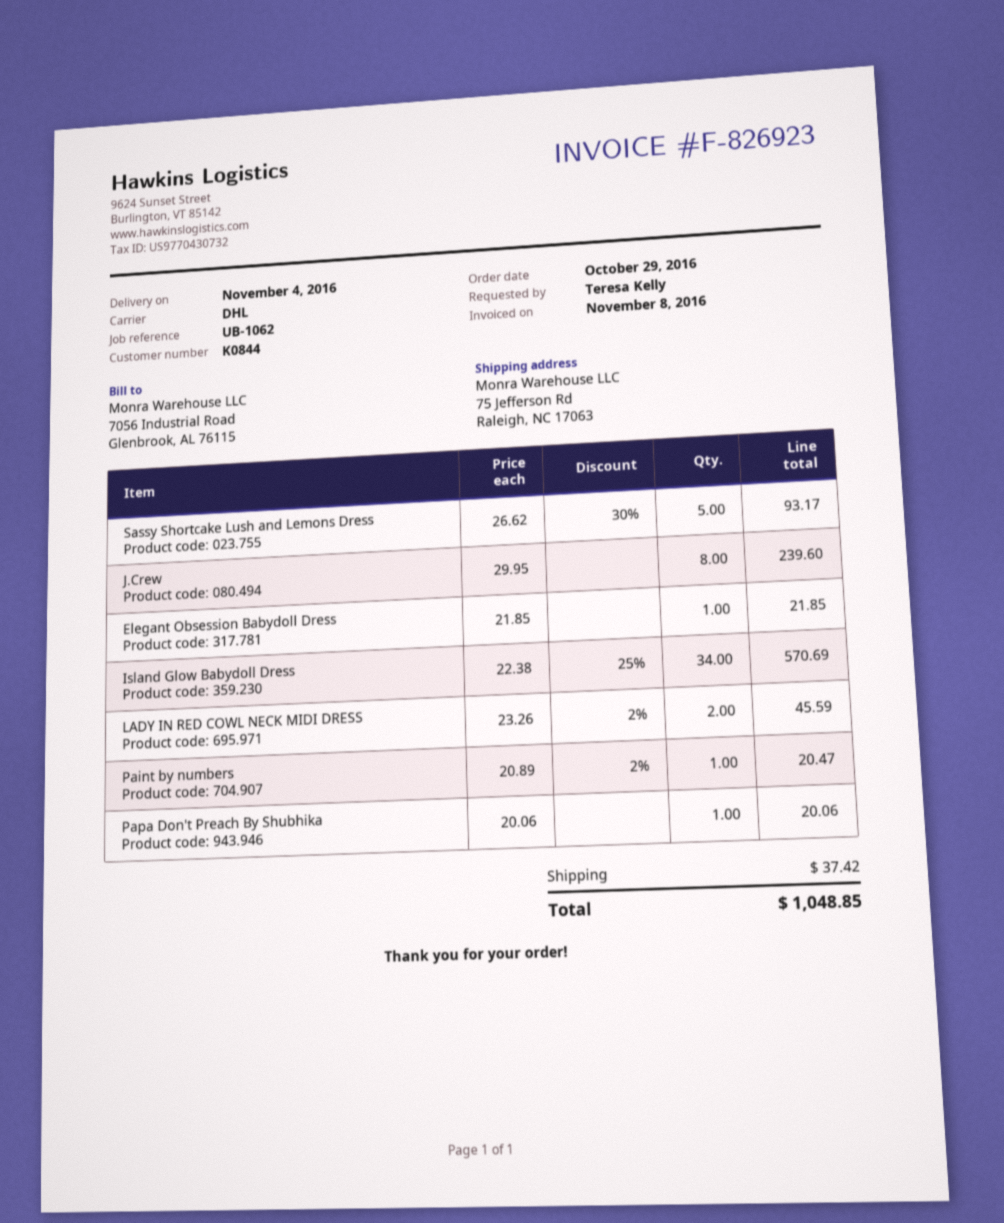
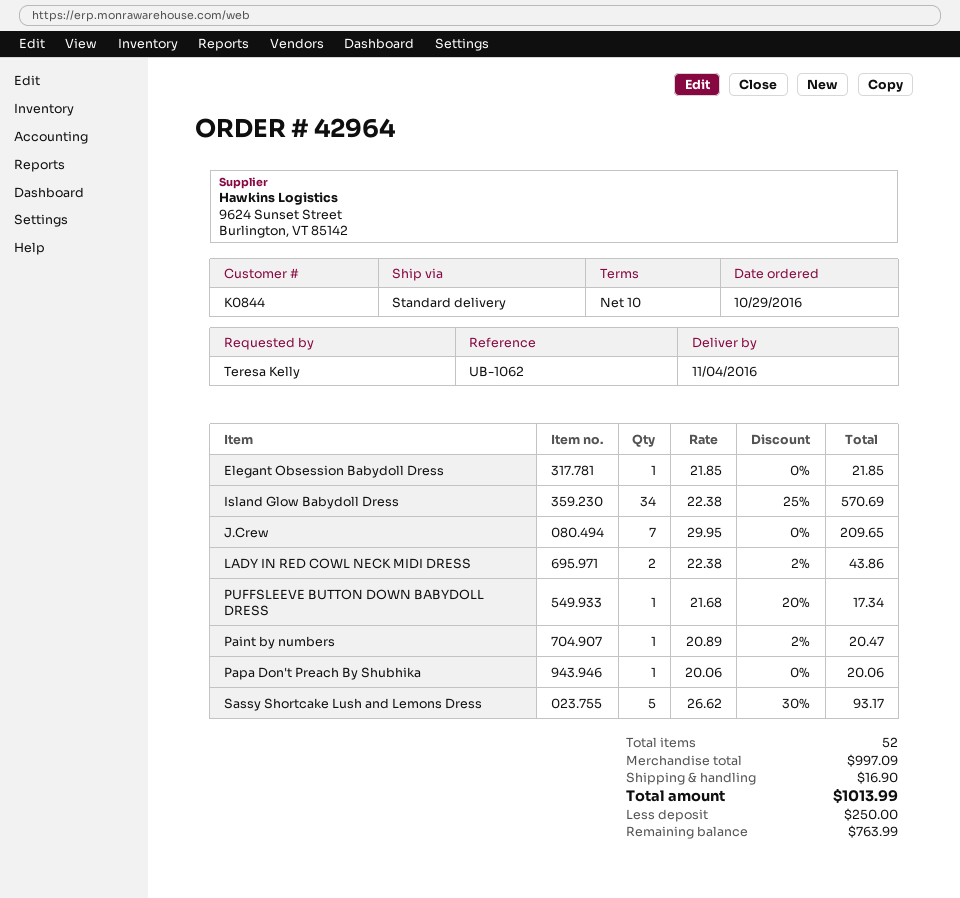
shipping method: DHL -> standard
J.Crew: 8 x 29.95 = 239.60 -> 7 x 29.95 = 209.65
LADY IN RED COWL NECK MIDI DRESS: 2 x 23.26 - 2% = 45.59 -> 2 x 22.38 - 2% = 43.86
PUFFSLEEVE BUTTON DOWN BABYDOLL DRESS: none -> 1 x 21.68 - 20% = 17.34
shipping: 37.42 -> 16.90
total: 1048.85 -> 1013.99

